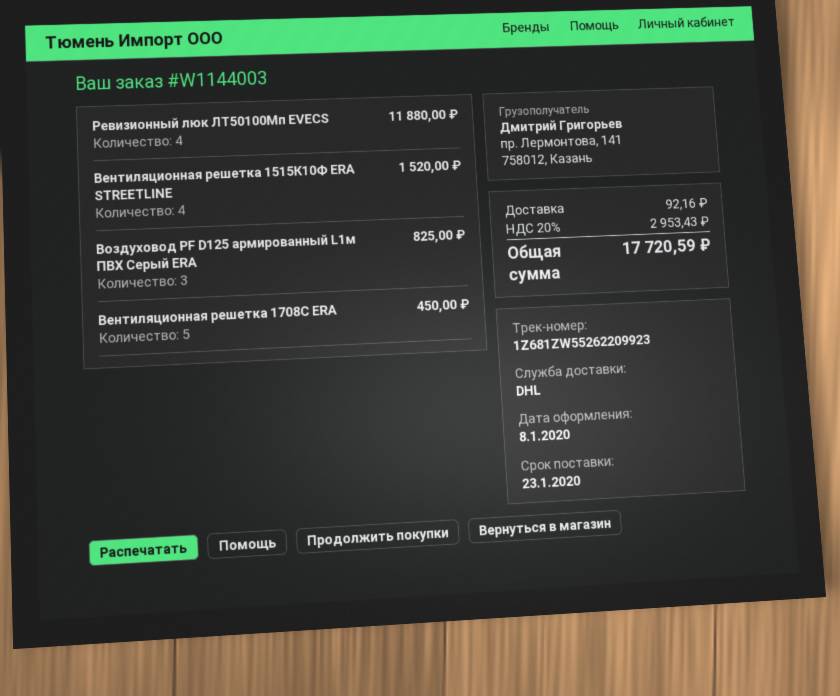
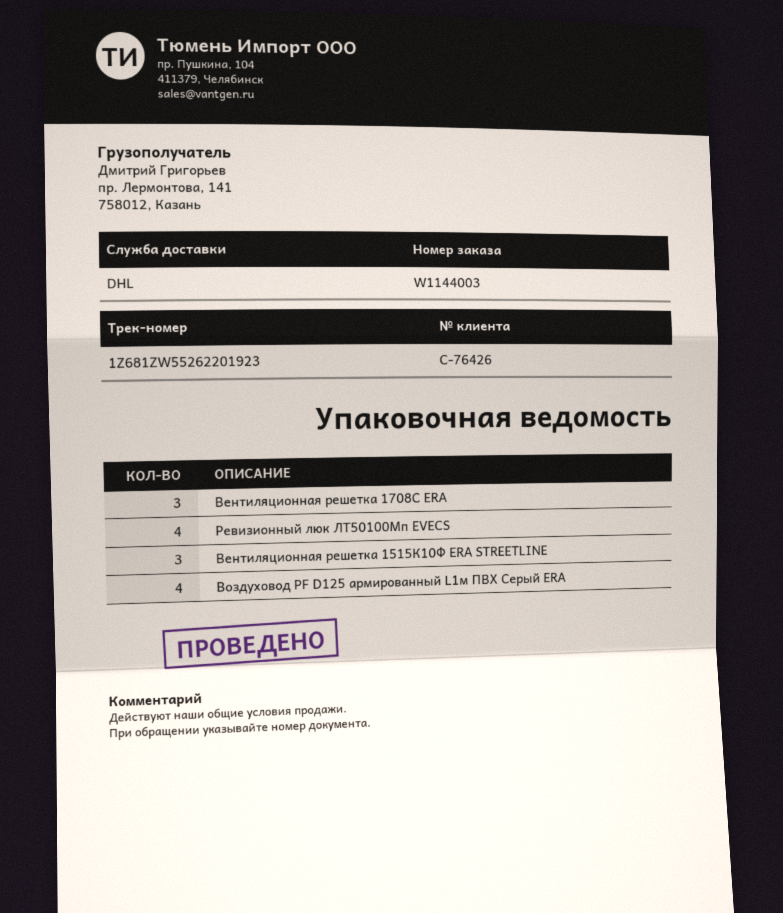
tracking number: 1Z681ZW55262209923 -> 1Z681ZW55262201923
Вентиляционная решетка 1515К10Ф ERA STREETLINE: 4 -> 3
Воздуховод PF D125 армированный L1м ПВХ Серый ERA: 3 -> 4
Вентиляционная решетка 1708С ERA: 5 -> 3

